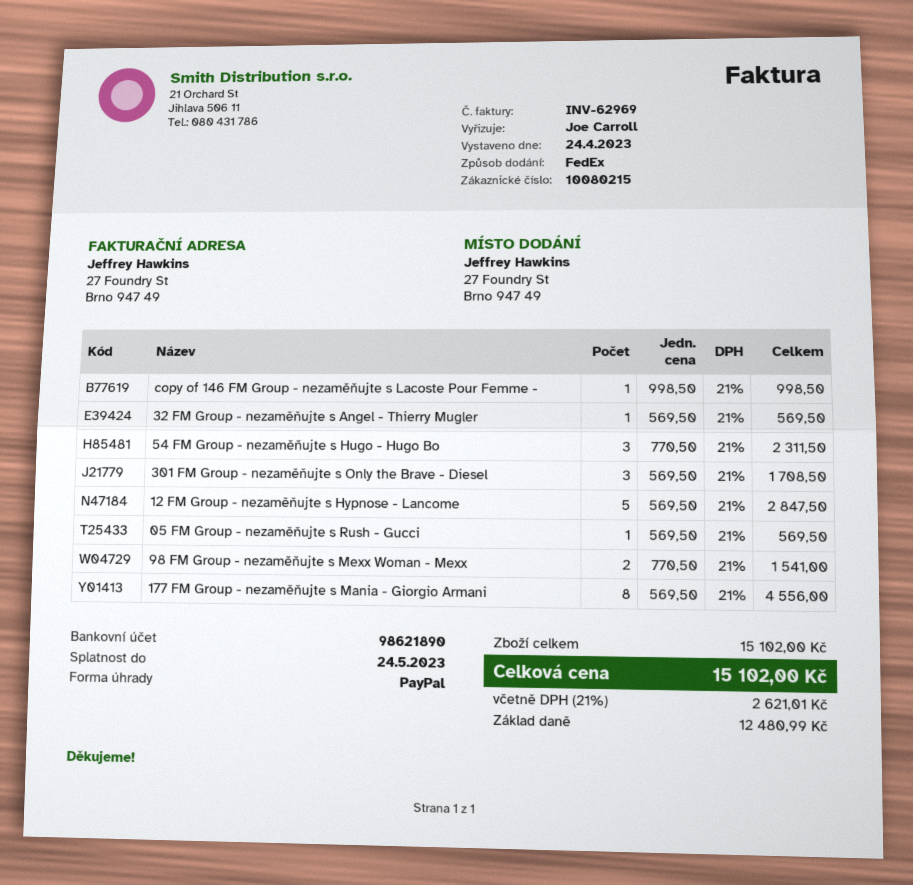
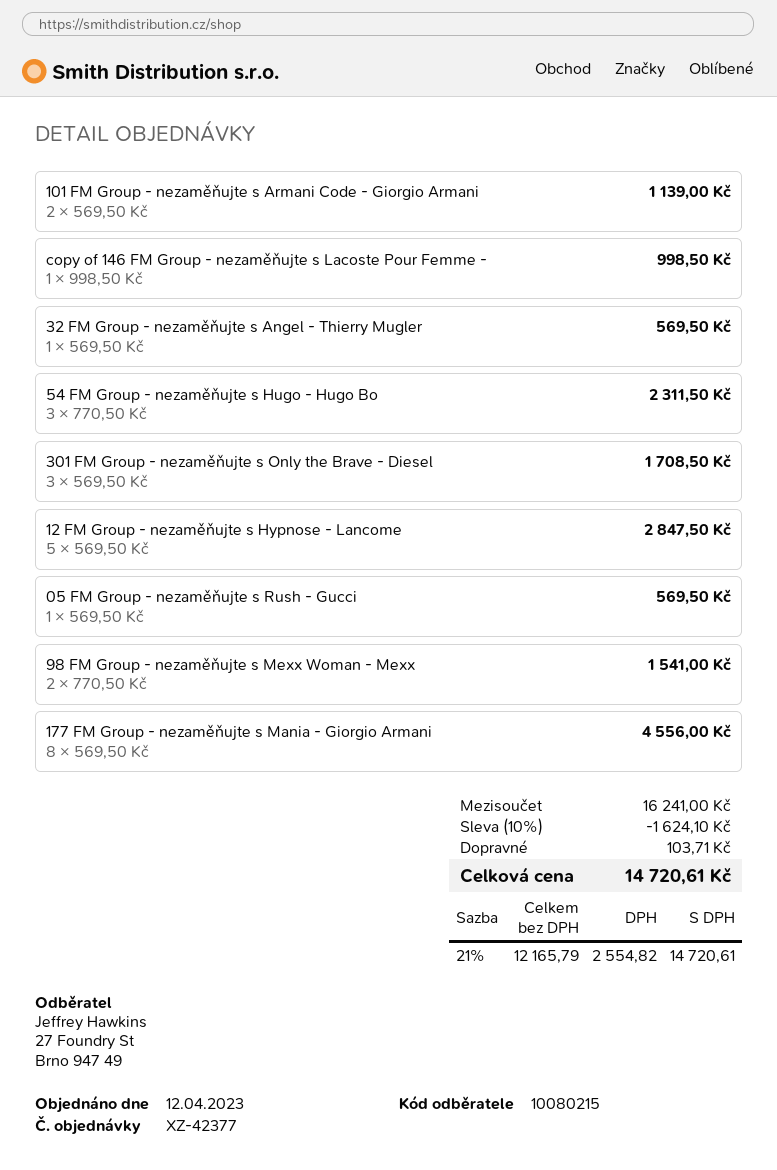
101 FM Group - nezaměňujte s Armani Code - Giorgio Armani: none -> 2 x 569.50 = 1139.00
subtotal: 15102.00 -> 16241.00
discount: none -> 10% = 1624.10
shipping: none -> 103.71
net: 12480.99 -> 12165.79
tax: 21% = 2621.01 -> 21% = 2554.82
total: 15102.00 -> 14720.61

